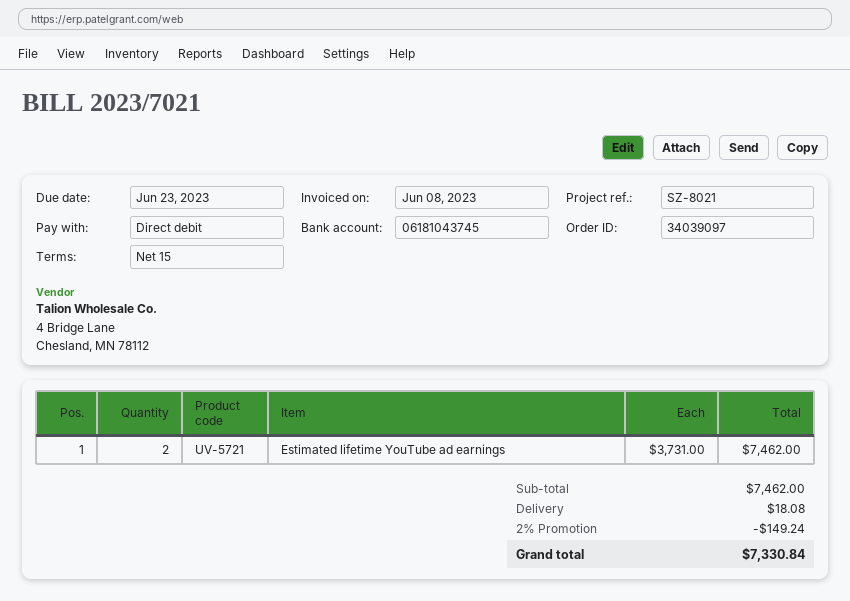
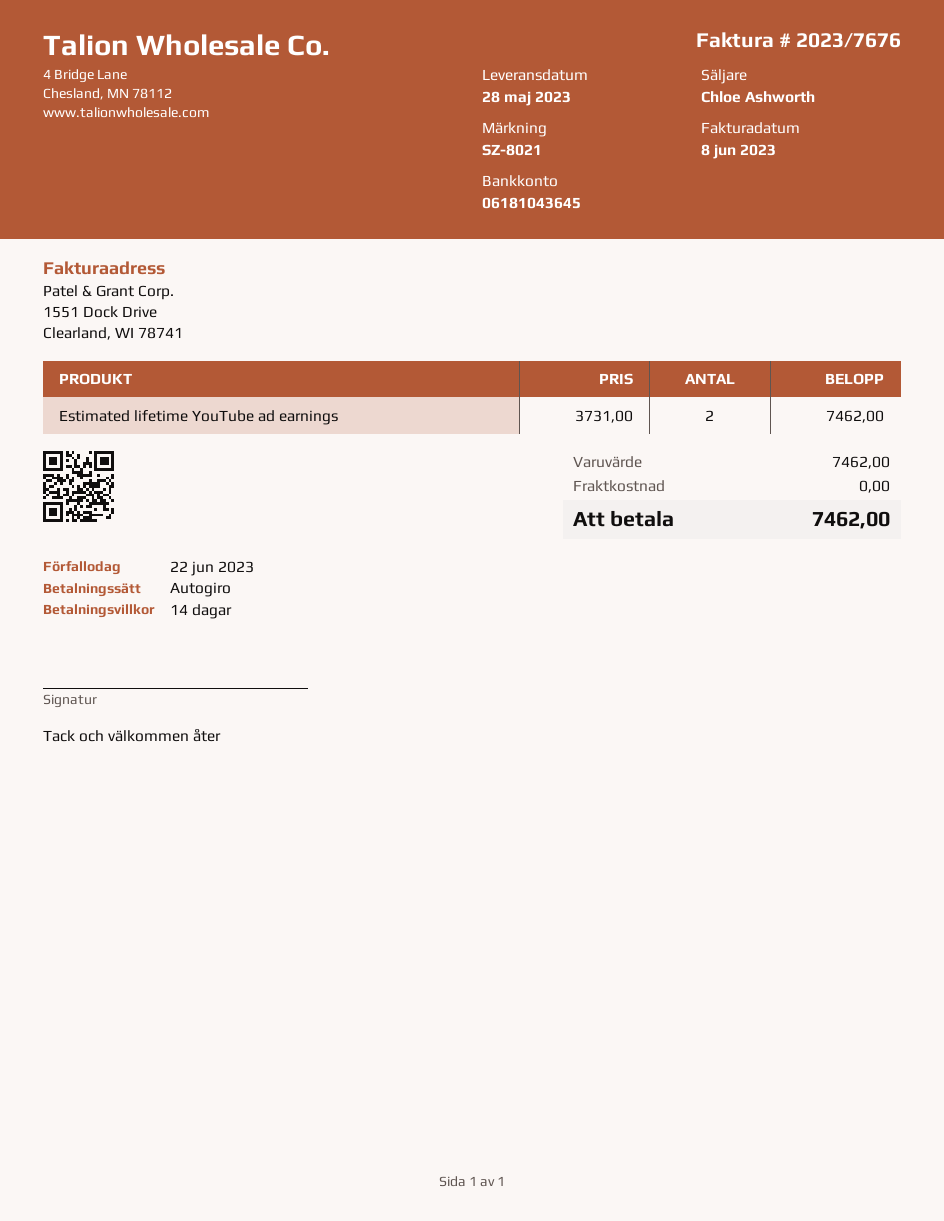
invoice number: 2023/7021 -> 2023/7676
payment terms: 15 days -> 14 days
due date: 2023-06-23 -> 2023-06-22
bank account: 06181043745 -> 06181043645
discount: 2% = 149.24 -> none
shipping: 18.08 -> 0.00
total: 7330.84 -> 7462.00

